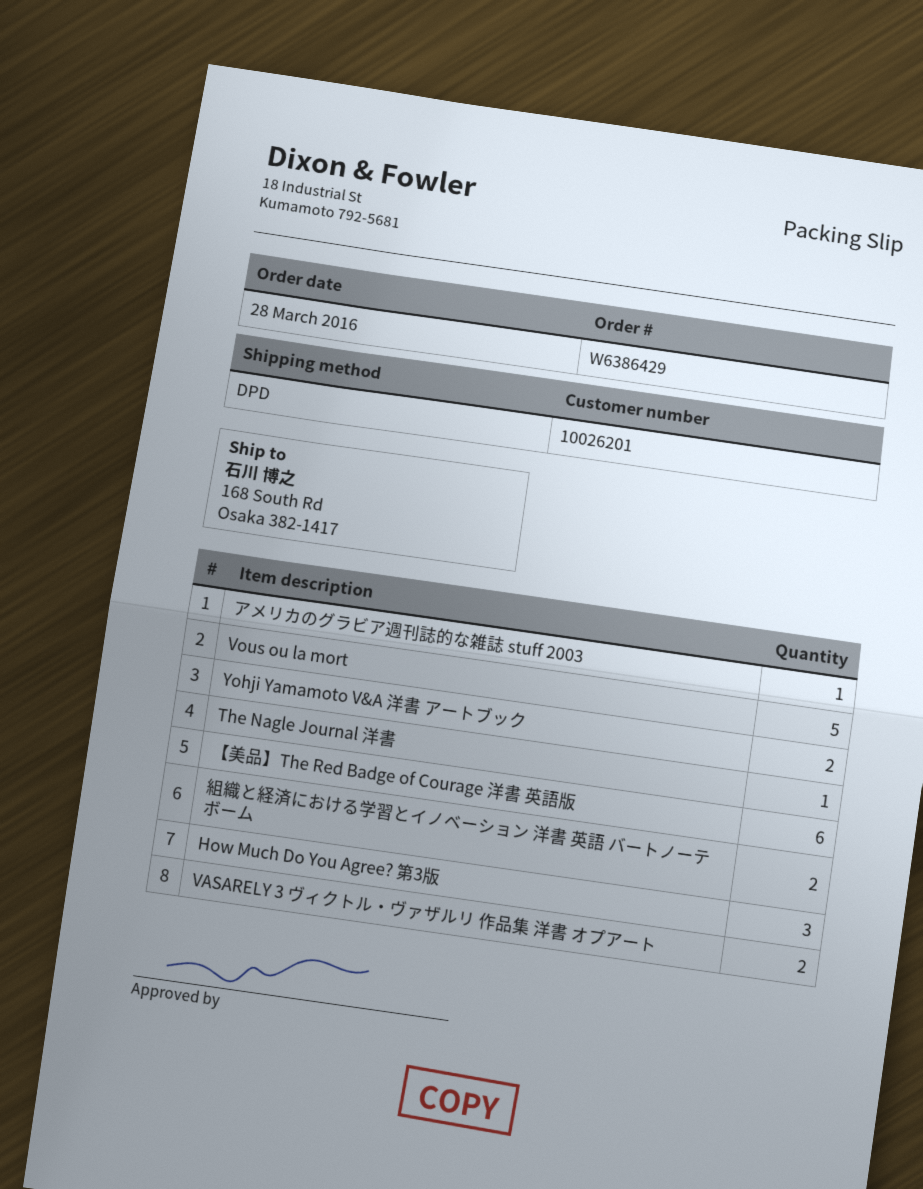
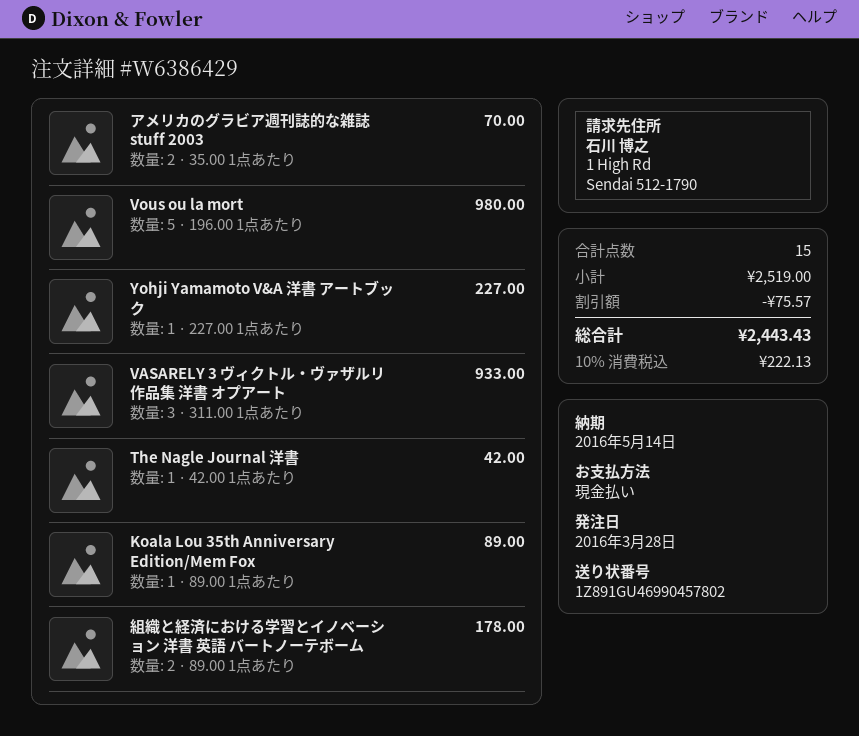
アメリカのグラビア週刊誌的な雑誌 stuff 2003: 1 -> 2
Yohji Yamamoto V&A 洋書 アートブック: 2 -> 1
【美品】The Red Badge of Courage 洋書 英語版: 6 -> none
How Much Do You Agree? 第3版: 3 -> none
VASARELY 3 ヴィクトル・ヴァザルリ 作品集 洋書 オプアート: 2 -> 3
Koala Lou 35th Anniversary Edition/Mem Fox: none -> 1

